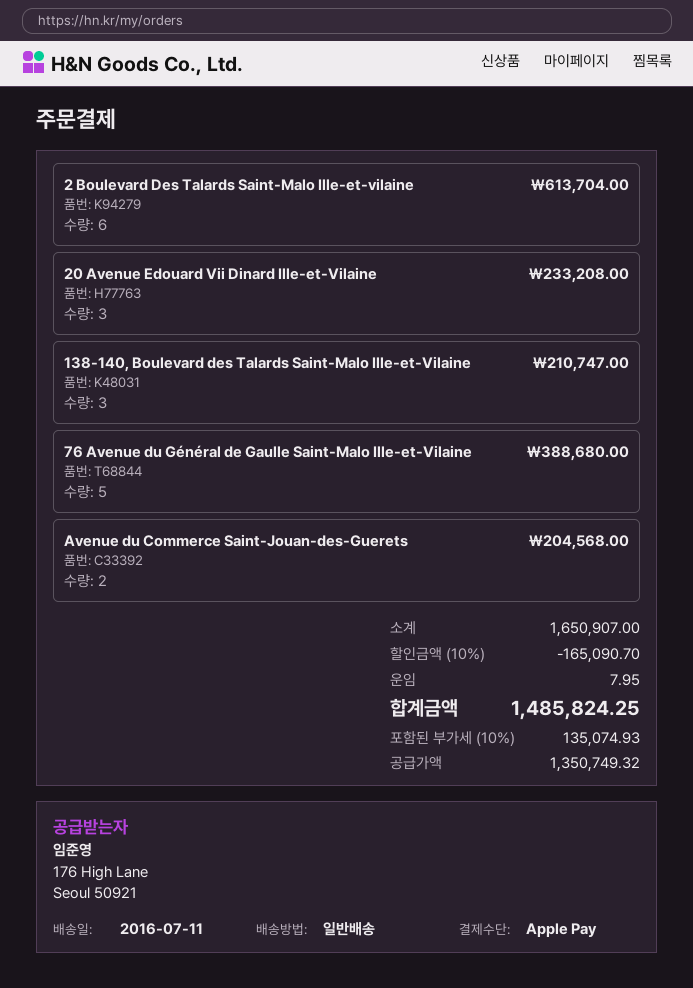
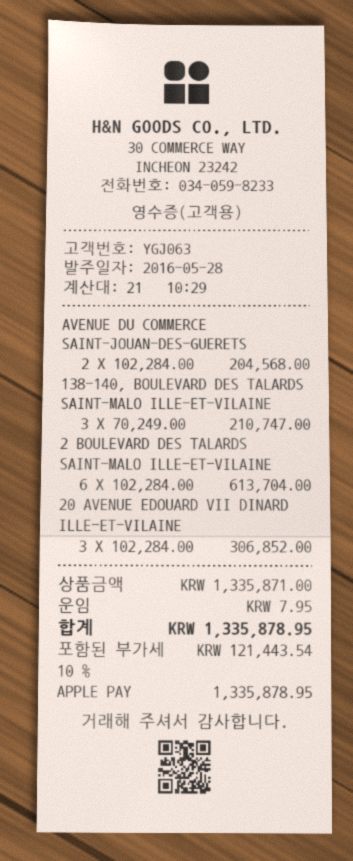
20 Avenue Edouard Vii Dinard Ille-et-Vilaine: 3 for 233208.00 -> 3 for 306852.00
76 Avenue du Général de Gaulle Saint-Malo Ille-et-Vilaine: 5 for 388680.00 -> none
subtotal: 1650907.00 -> 1335871.00
discount: 10% = 165090.70 -> none
tax: 10% = 135074.93 -> 10% = 121443.54
total: 1485824.25 -> 1335878.95

